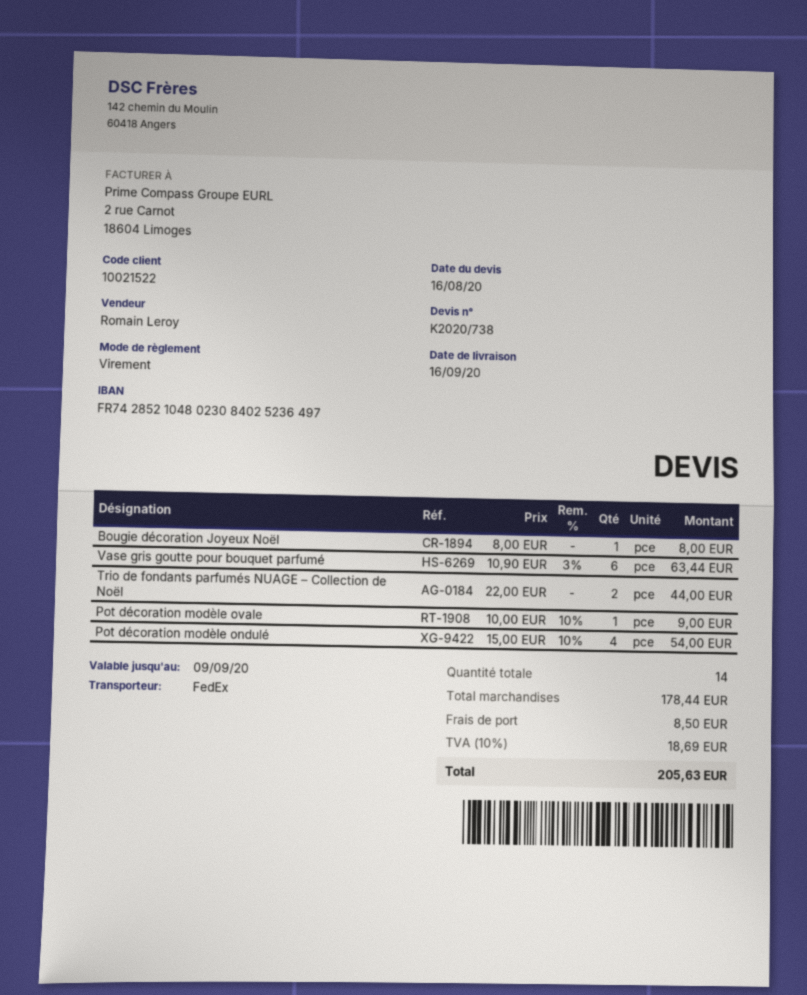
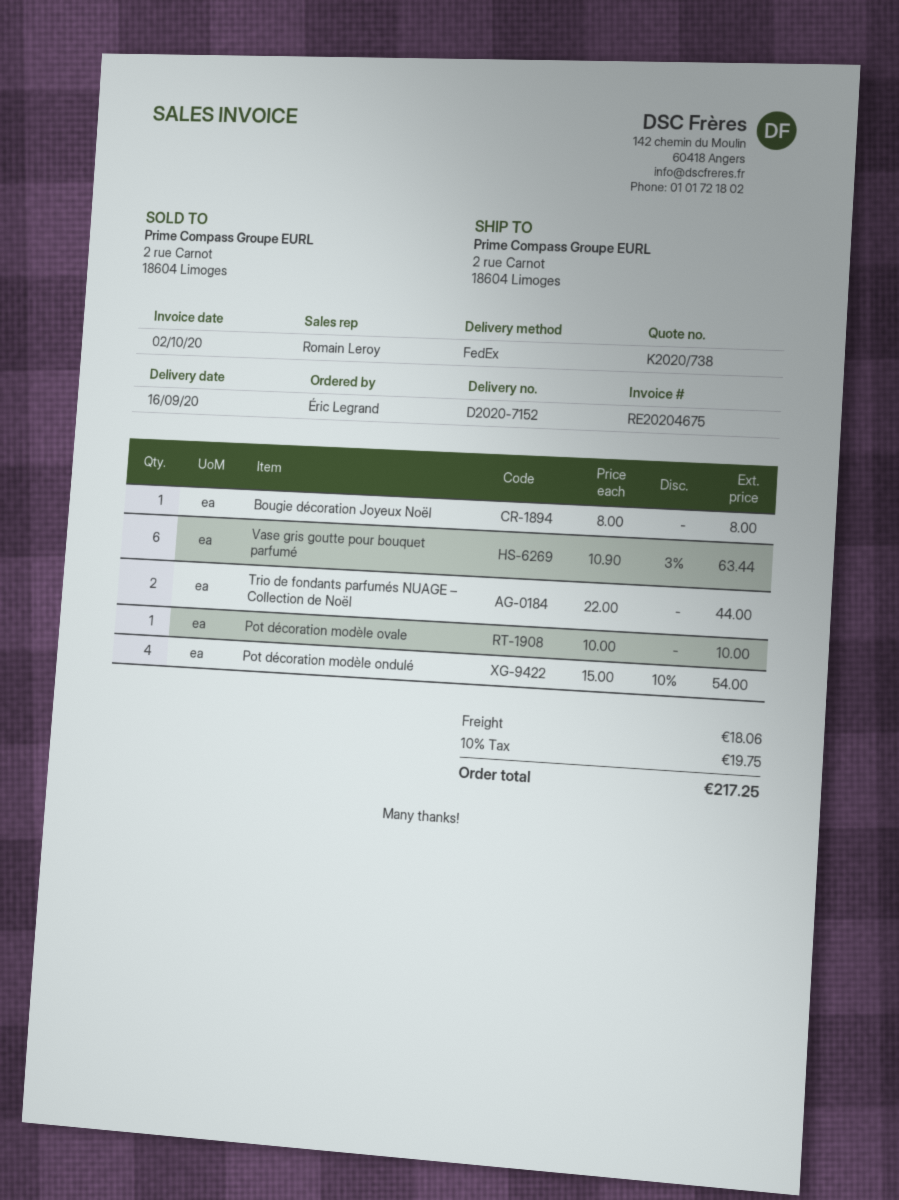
Pot décoration modèle ovale: 1 x 10.00 - 10% = 9.00 -> 1 x 10.00 = 10.00
shipping: 8.50 -> 18.06
tax: 10% = 18.69 -> 10% = 19.75
total: 205.63 -> 217.25

